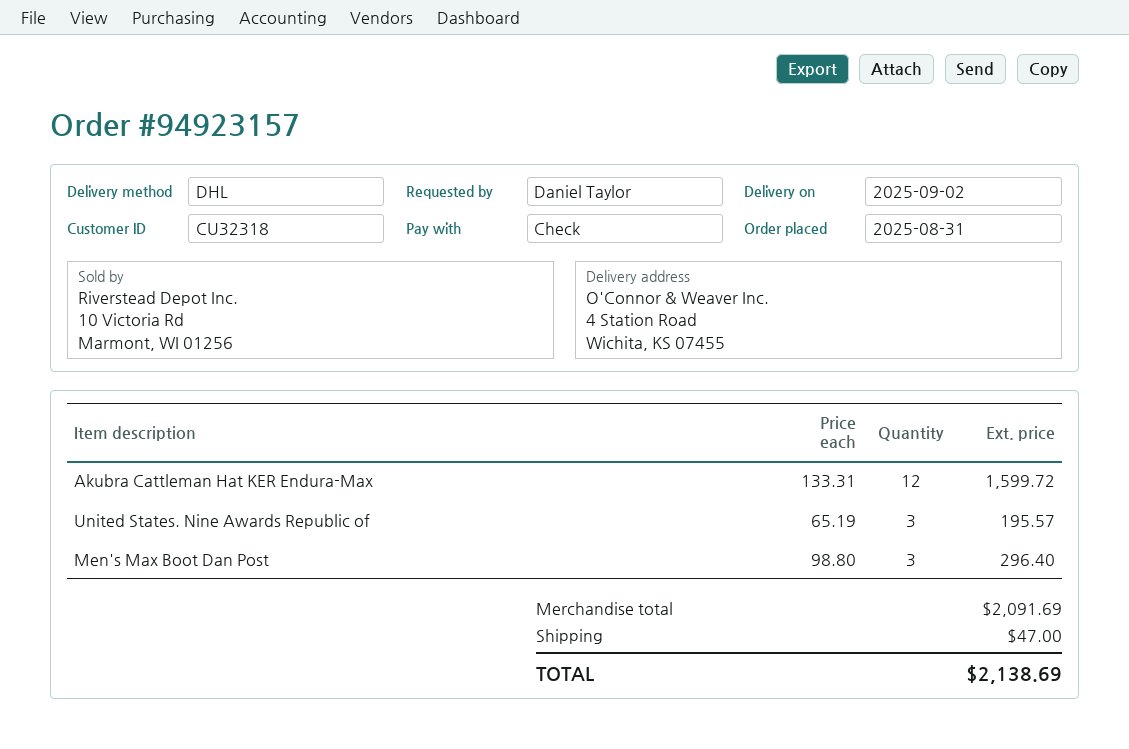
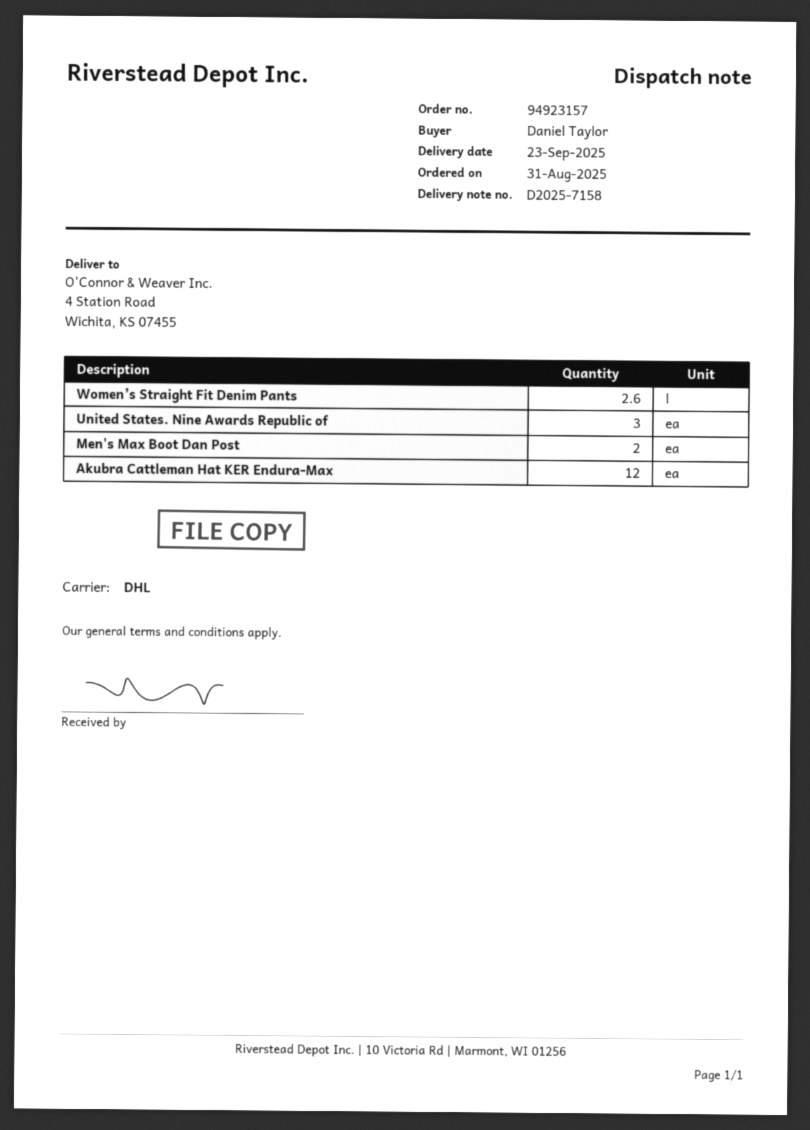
delivery date: 2025-09-02 -> 2025-09-23
Men's Max Boot Dan Post: 3 -> 2
Women’s Straight Fit Denim Pants: none -> 2.6

